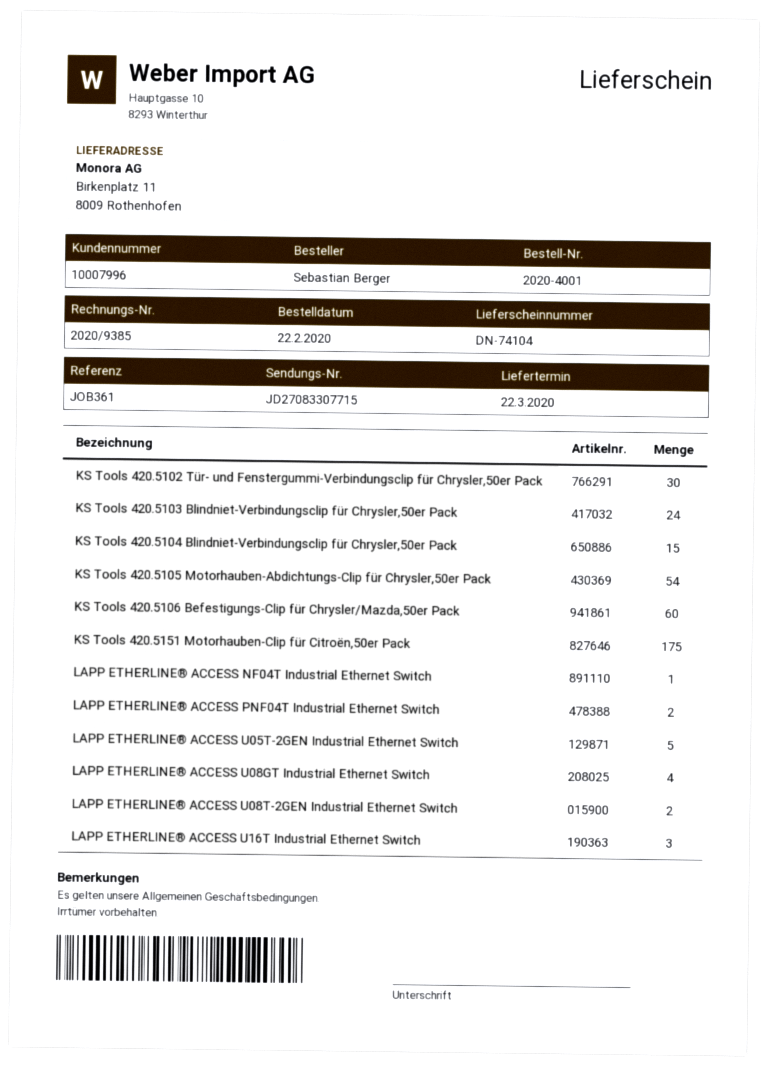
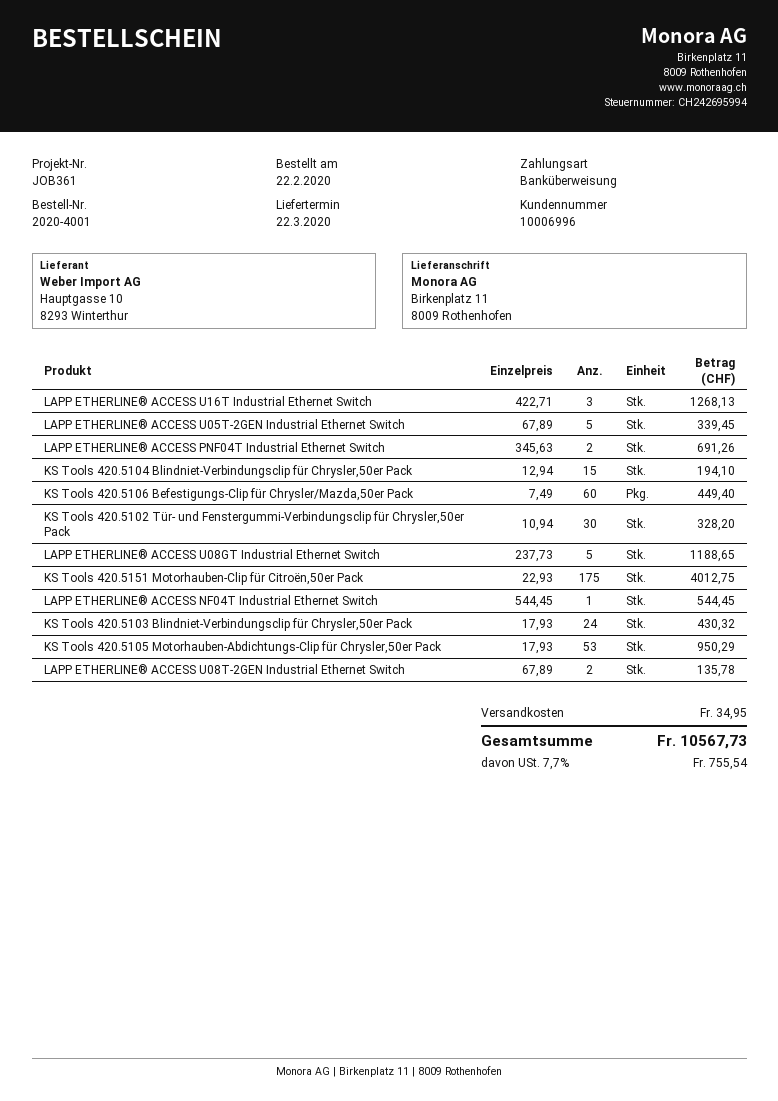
customer number: 10007996 -> 10006996
KS Tools 420.5105 Motorhauben-Abdichtungs-Clip für Chrysler,50er Pack: 54 -> 53
LAPP ETHERLINE® ACCESS U08GT Industrial Ethernet Switch: 4 -> 5

